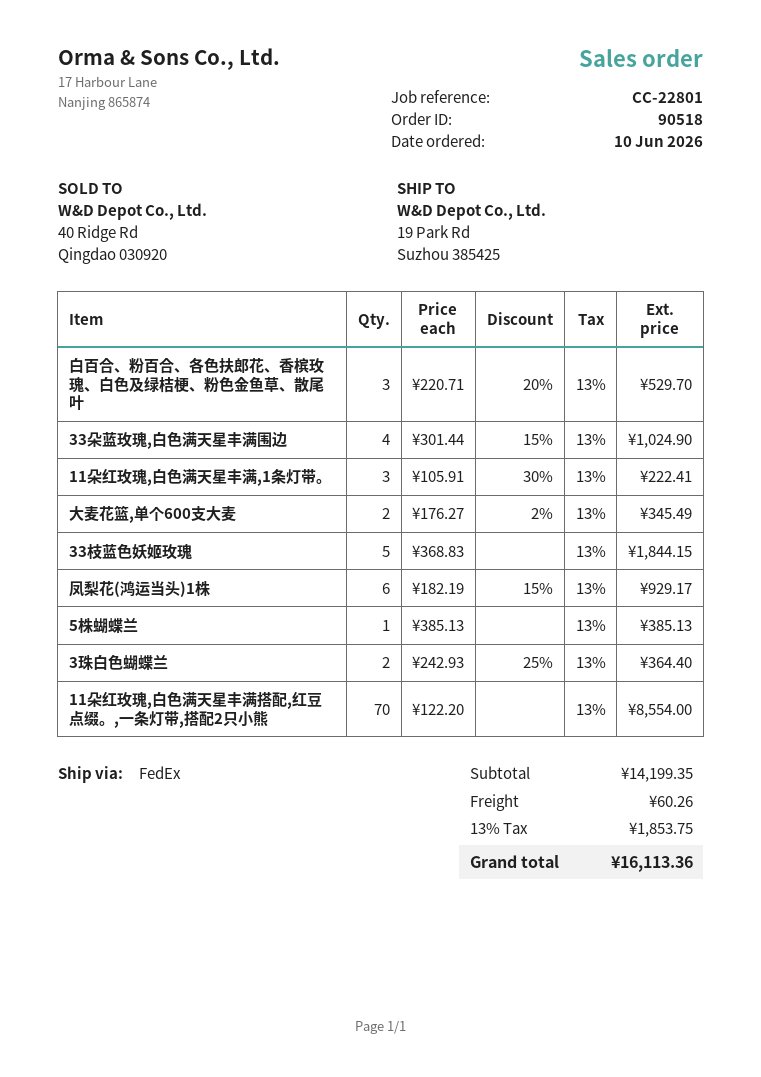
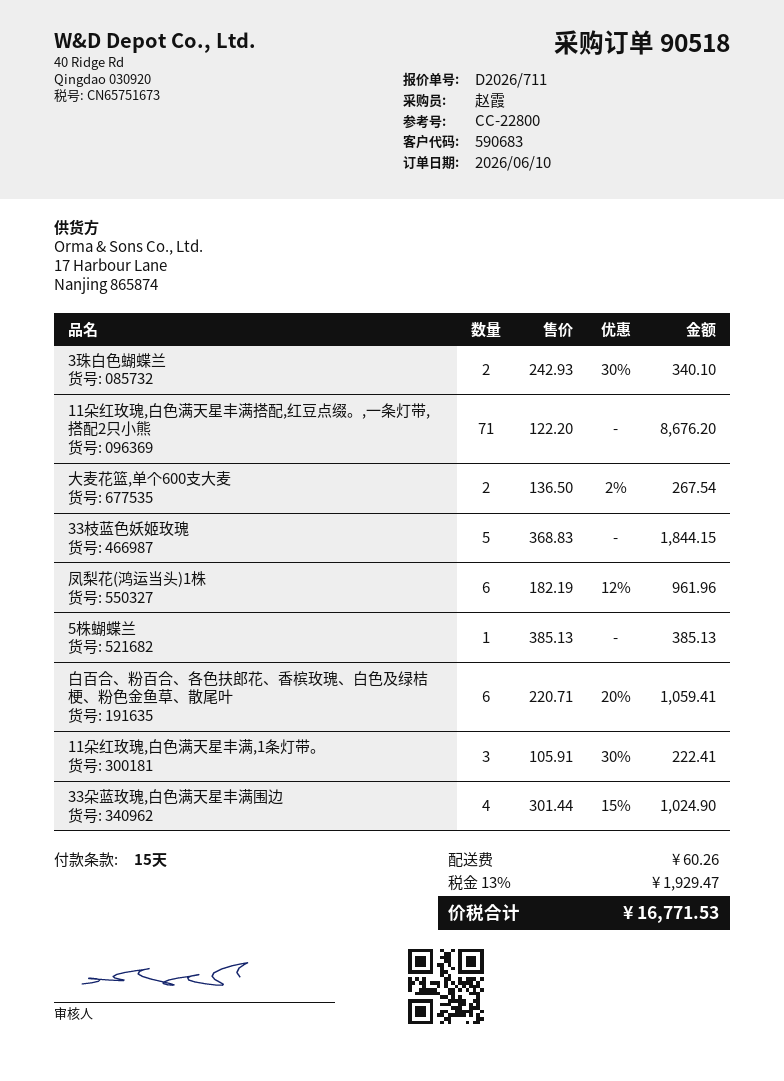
reference: CC-22801 -> CC-22800
白百合、粉百合、各色扶郎花、香槟玫瑰、白色及绿桔梗、粉色金鱼草、散尾叶: 3 x 220.71 - 20% = 529.70 -> 6 x 220.71 - 20% = 1059.41
大麦花篮,单个600支大麦: 2 x 176.27 - 2% = 345.49 -> 2 x 136.50 - 2% = 267.54
凤梨花(鸿运当头)1株: 6 x 182.19 - 15% = 929.17 -> 6 x 182.19 - 12% = 961.96
3珠白色蝴蝶兰: 2 x 242.93 - 25% = 364.40 -> 2 x 242.93 - 30% = 340.10
11朵红玫瑰,白色满天星丰满搭配,红豆点缀。,一条灯带,搭配2只小熊: 70 x 122.20 = 8554.00 -> 71 x 122.20 = 8676.20
tax: 13% = 1853.75 -> 13% = 1929.47
total: 16113.36 -> 16771.53

